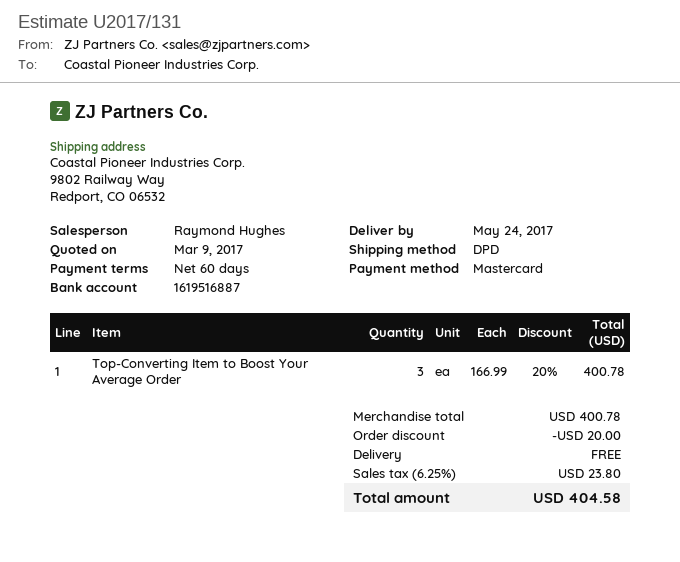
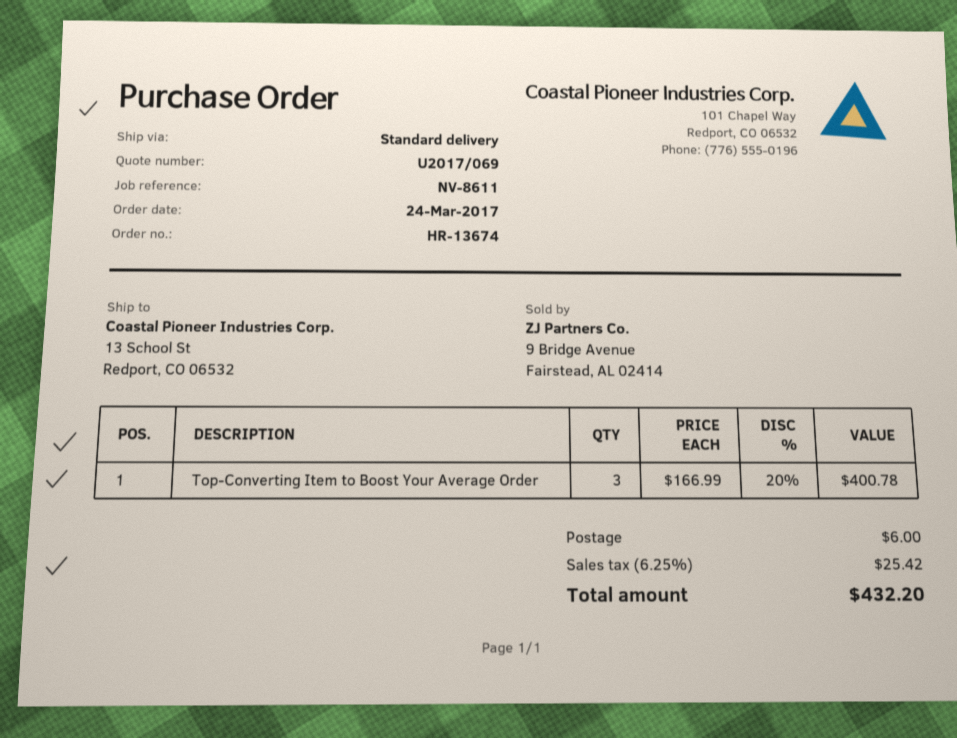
quote number: U2017/131 -> U2017/069
shipping method: DPD -> standard
ship to: 9802 Railway Way, Redport, CO 06532 -> 13 School St, Redport, CO 06532
discount: 20.00 -> none
shipping: 0.00 -> 6.00
tax: 6.25% = 23.80 -> 6.25% = 25.42
total: 404.58 -> 432.20

